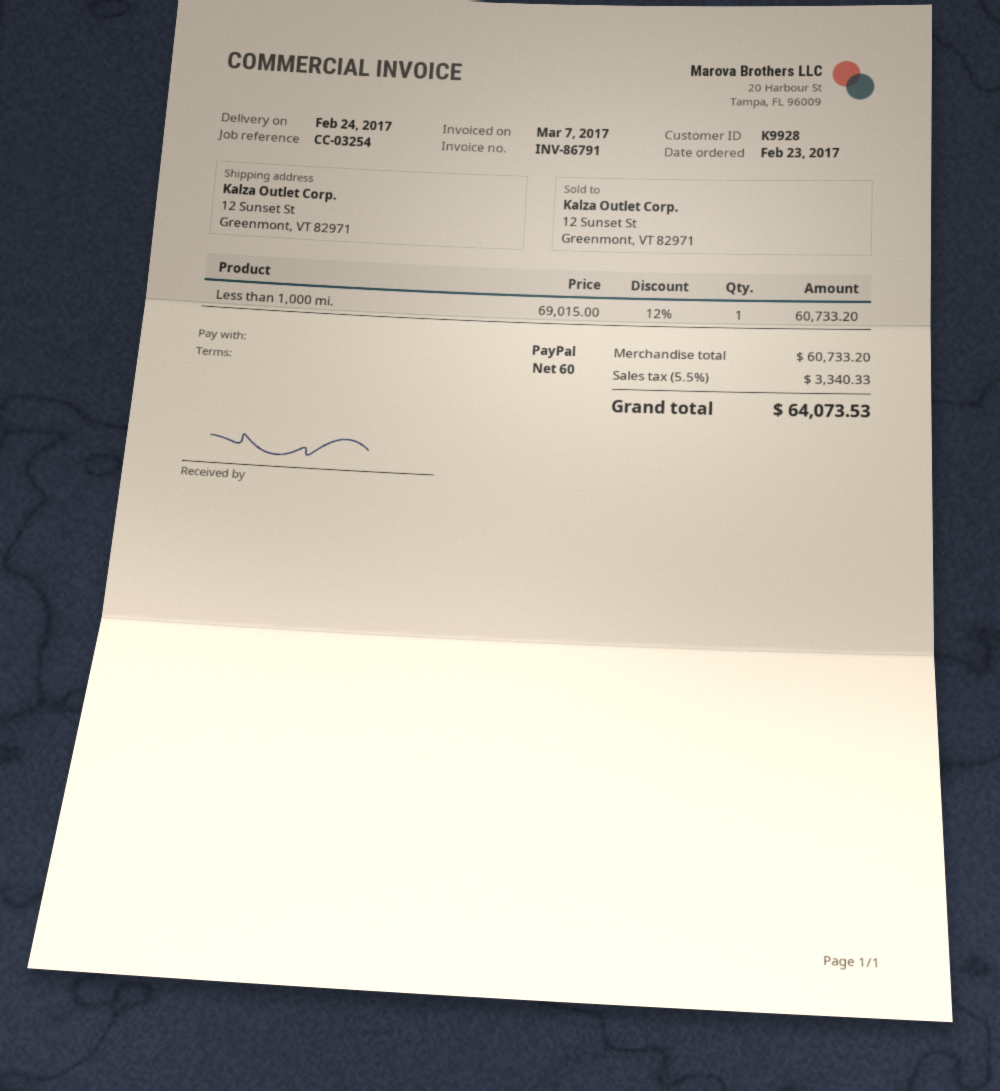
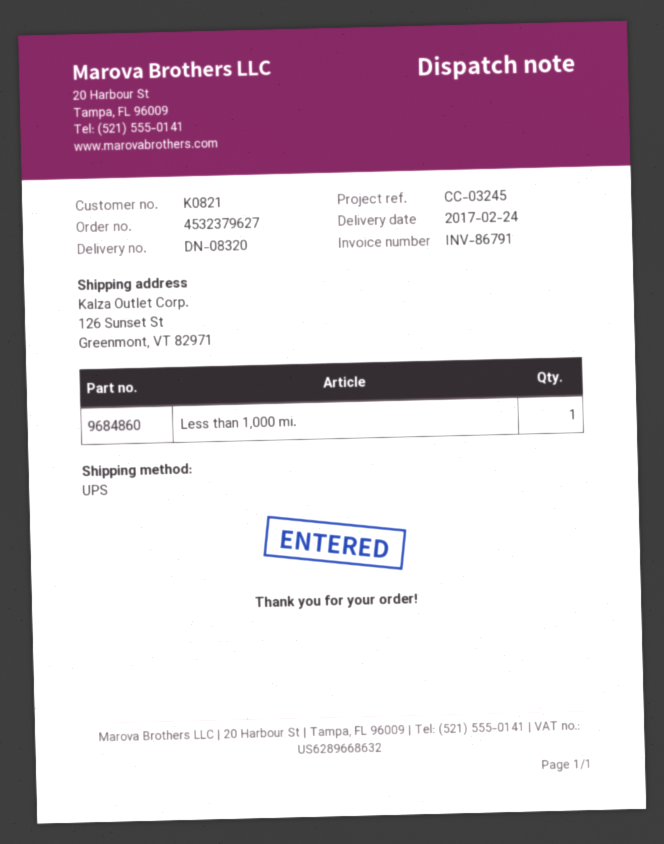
customer number: K9928 -> K0821
reference: CC-03254 -> CC-03245
ship to: 12 Sunset St, Greenmont, VT 82971 -> 126 Sunset St, Greenmont, VT 82971

